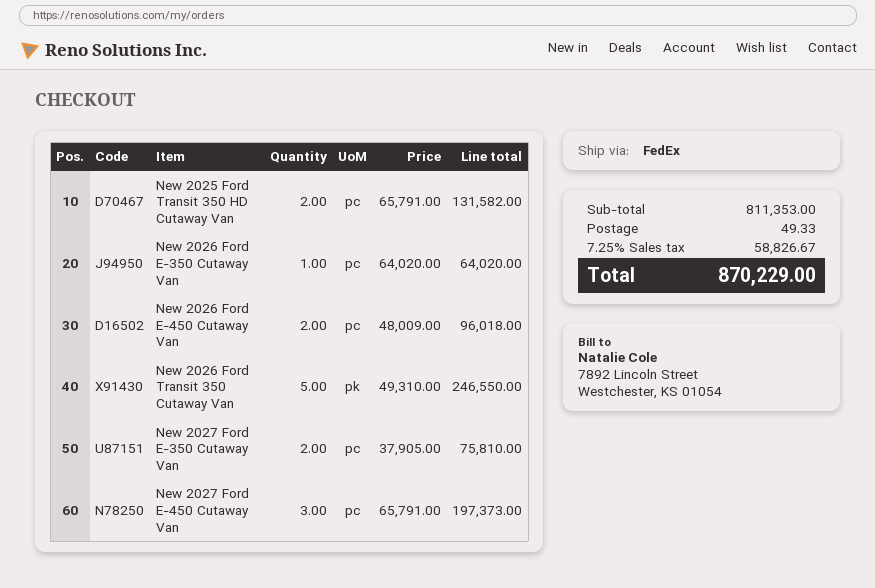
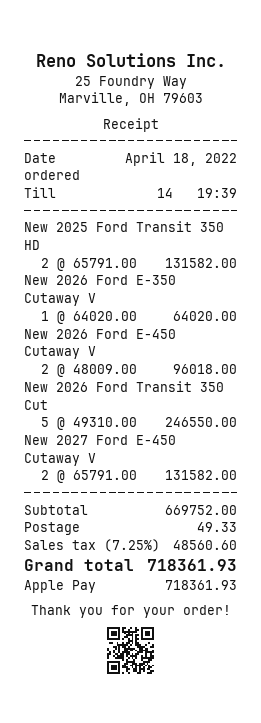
New 2027 Ford E-350 Cutaway Van: 2 x 37905.00 = 75810.00 -> none
New 2027 Ford E-450 Cutaway Van: 3 x 65791.00 = 197373.00 -> 2 x 65791.00 = 131582.00
subtotal: 811353.00 -> 669752.00
tax: 7.25% = 58826.67 -> 7.25% = 48560.60
total: 870229.00 -> 718361.93

